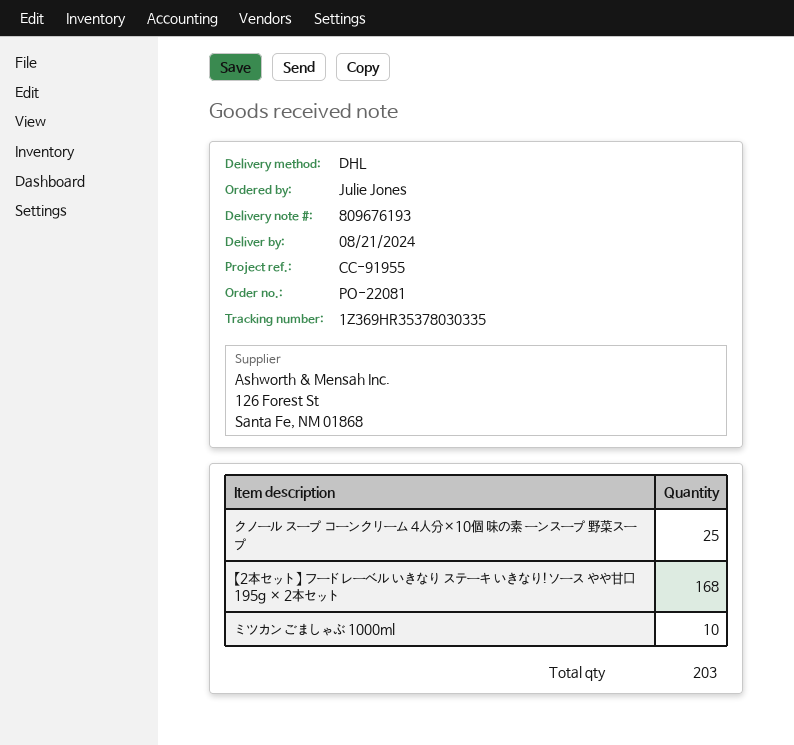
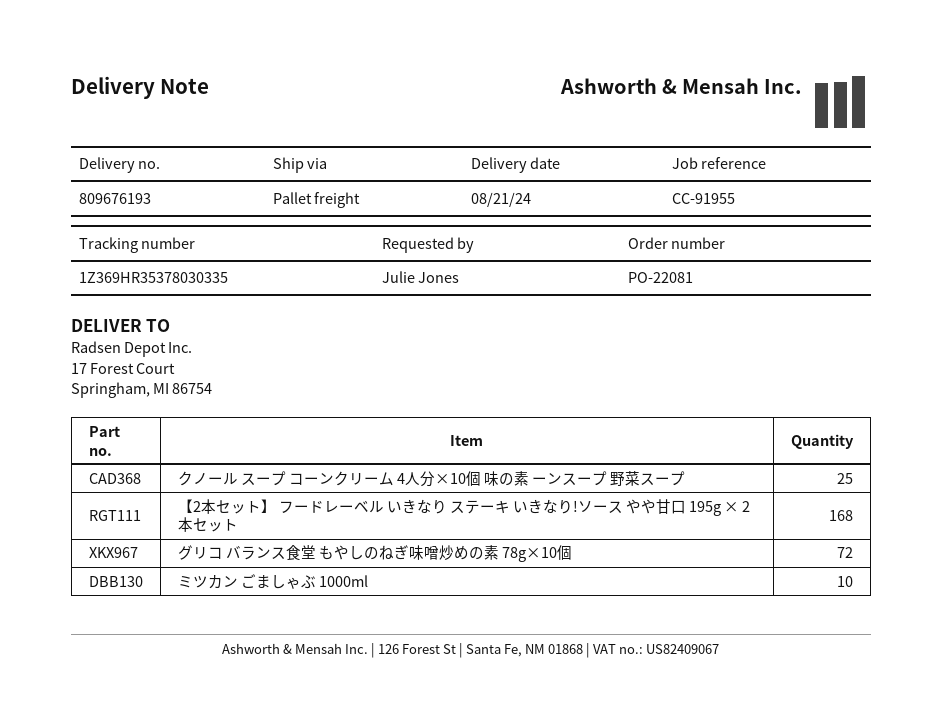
shipping method: DHL -> pallet freight
グリコ バランス食堂 もやしのねぎ味噌炒めの素 78g×10個: none -> 72

